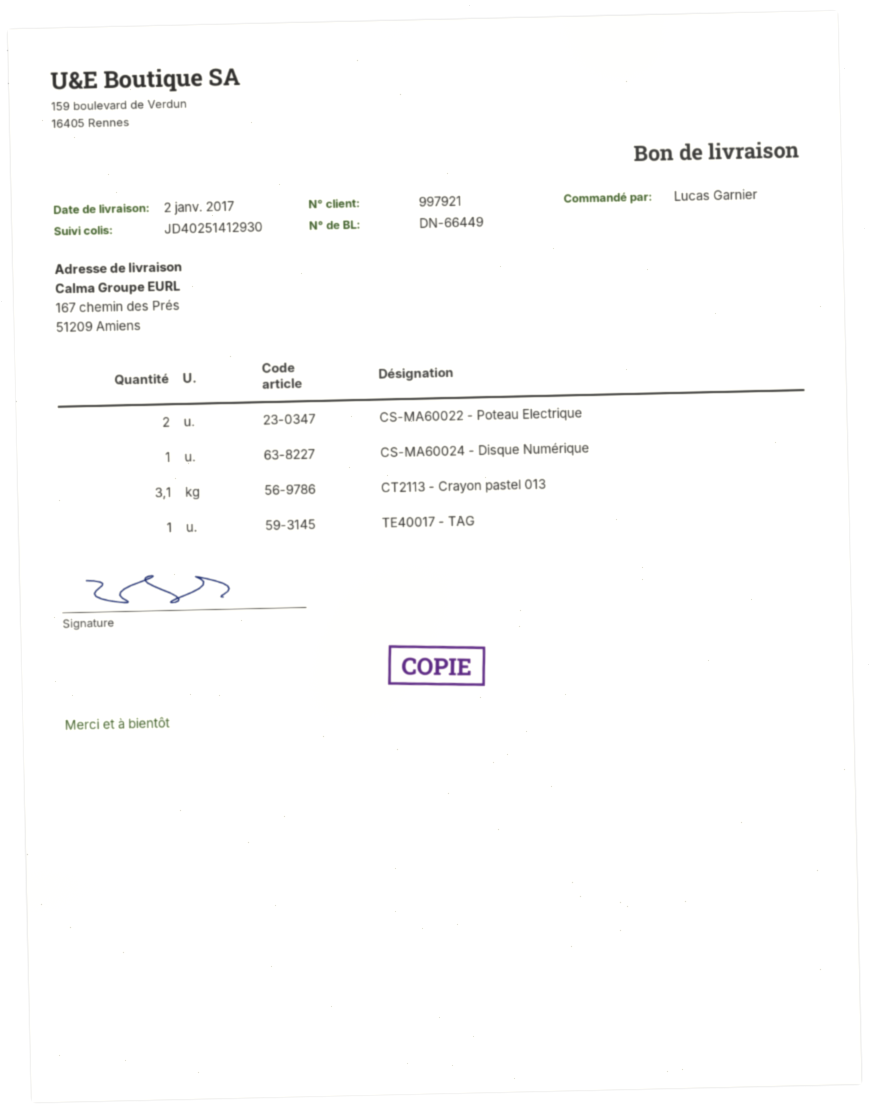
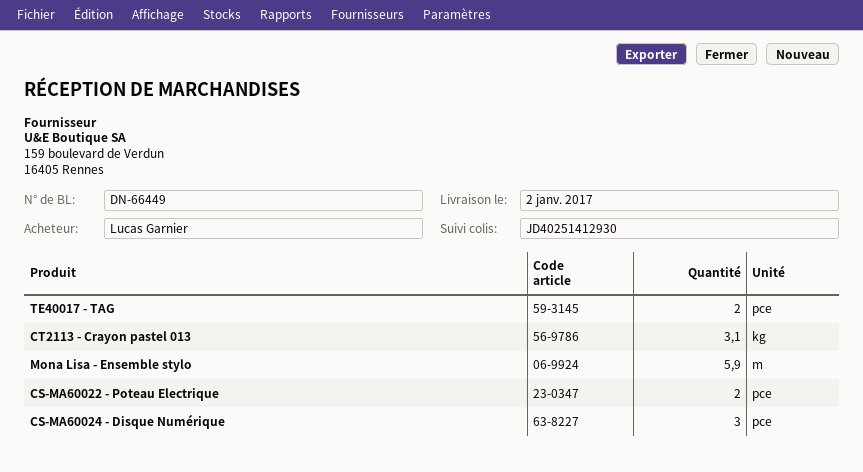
CS-MA60024 - Disque Numérique: 1 -> 3
TE40017 - TAG: 1 -> 2
Mona Lisa - Ensemble stylo: none -> 5.9

